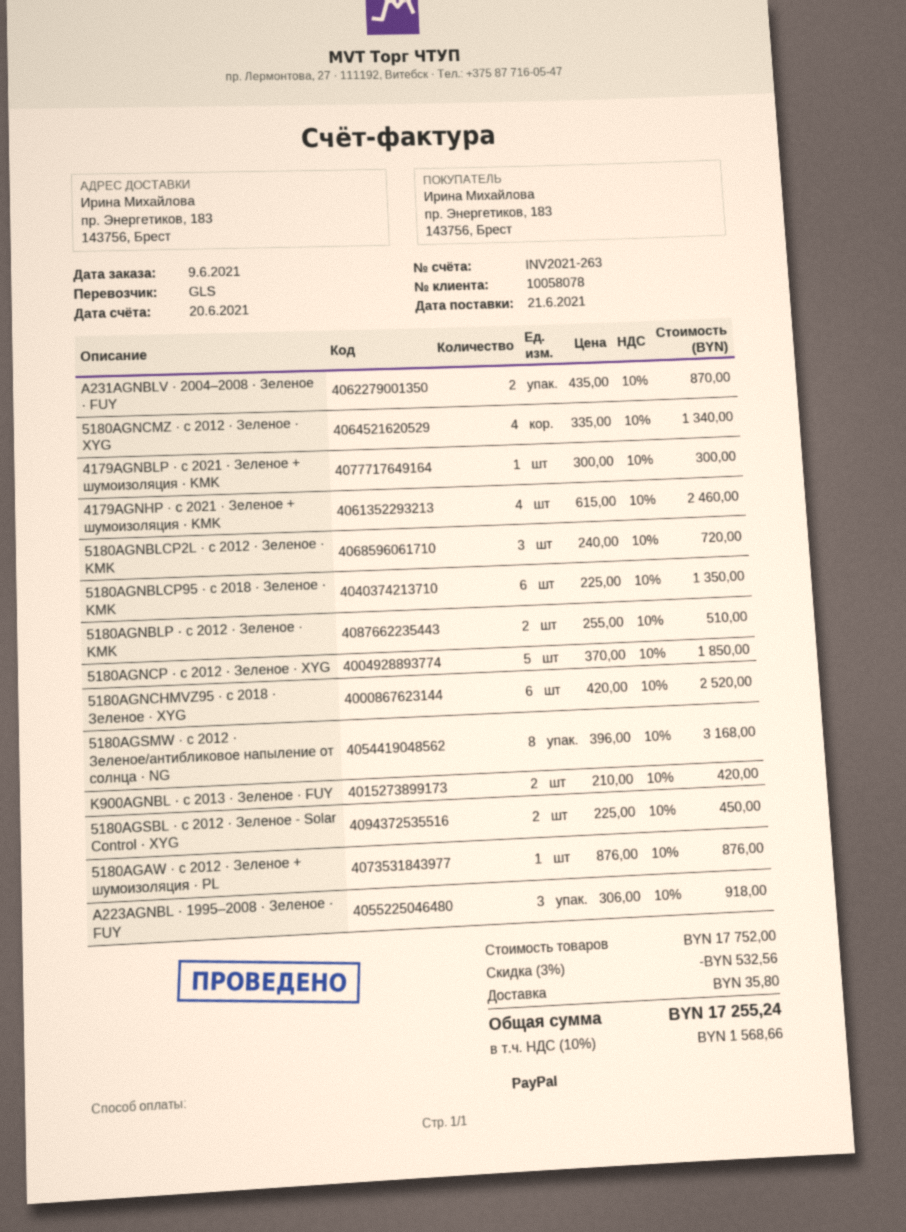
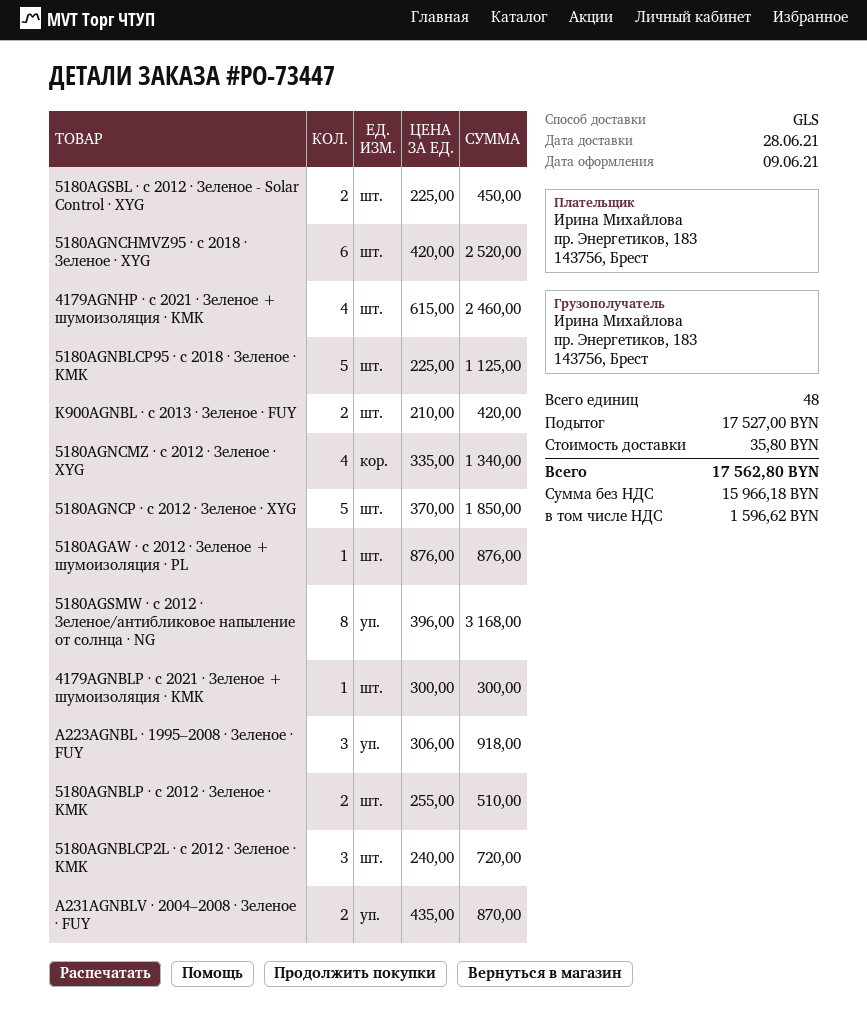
delivery date: 2021-06-21 -> 2021-06-28
5180AGNBLCP95 · с 2018 · Зеленое · KMK: 6 x 225.00 = 1350.00 -> 5 x 225.00 = 1125.00
subtotal: 17752.00 -> 17527.00
discount: 3% = 532.56 -> none
tax: 1568.66 -> 1596.62
total: 17255.24 -> 17562.80

